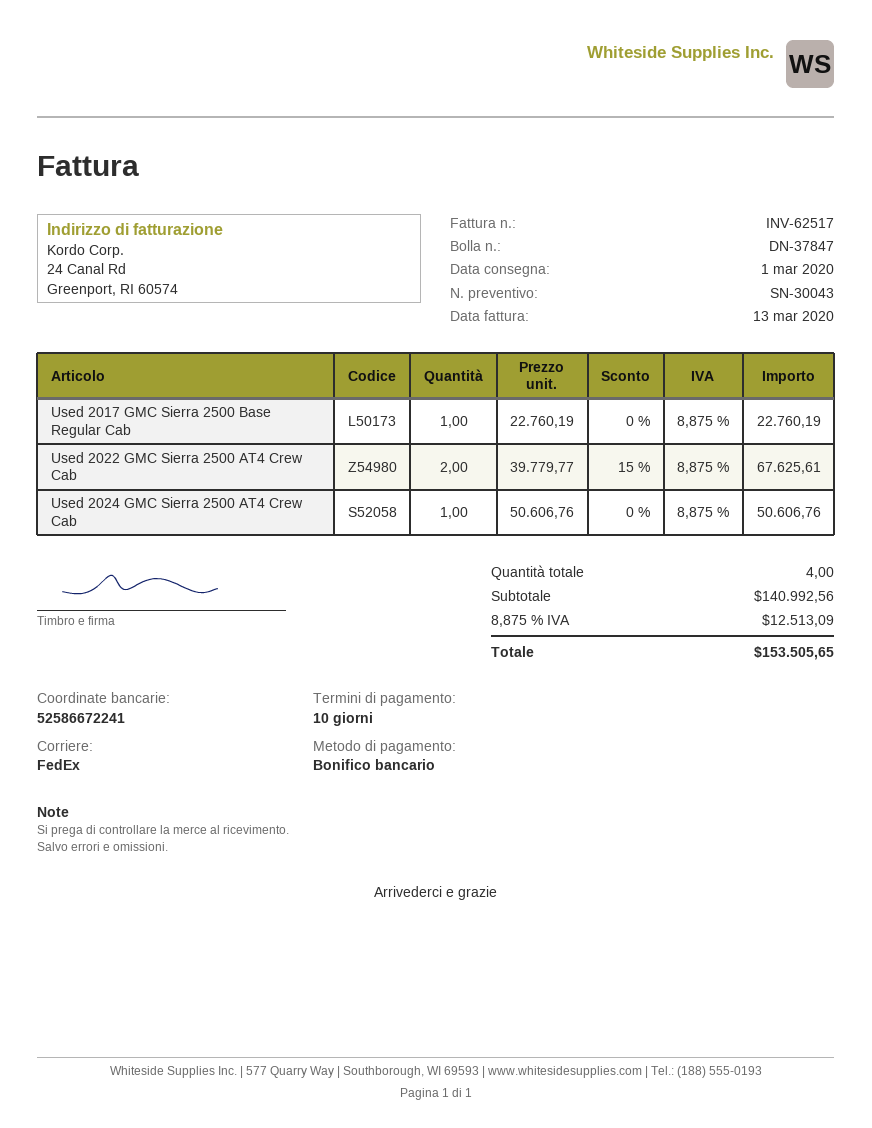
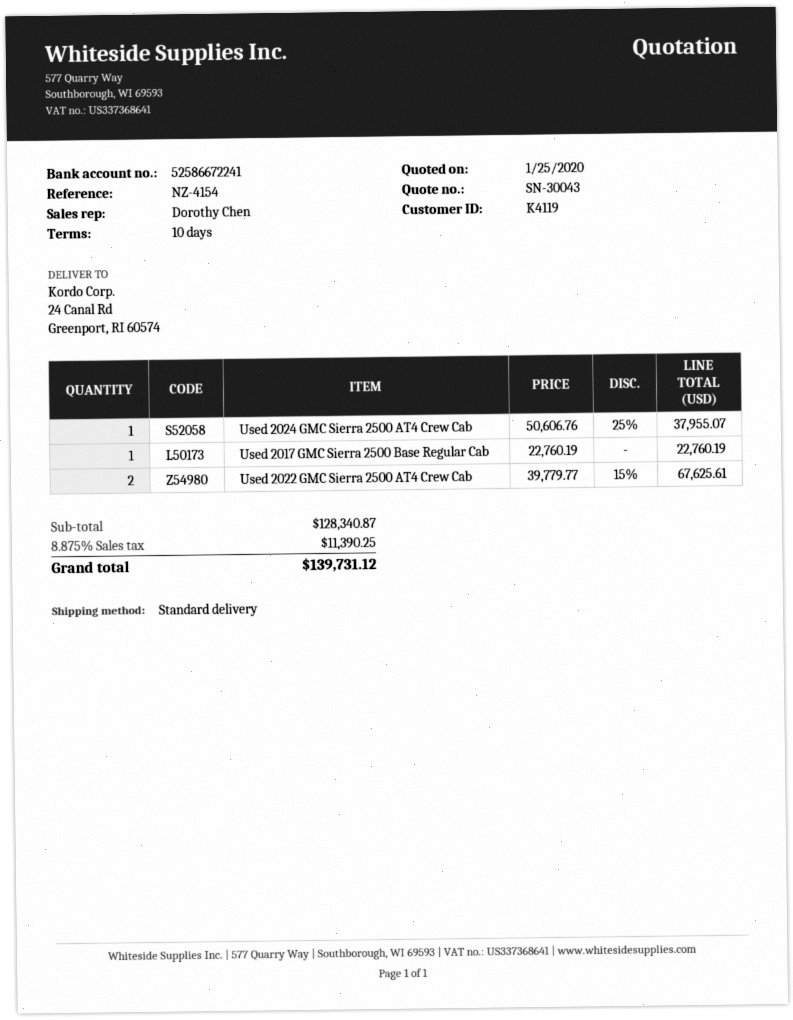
shipping method: FedEx -> standard
Used 2024 GMC Sierra 2500 AT4 Crew Cab: 1 x 50606.76 = 50606.76 -> 1 x 50606.76 - 25% = 37955.07
subtotal: 140992.56 -> 128340.87
tax: 8.875% = 12513.09 -> 8.875% = 11390.25
total: 153505.65 -> 139731.12

